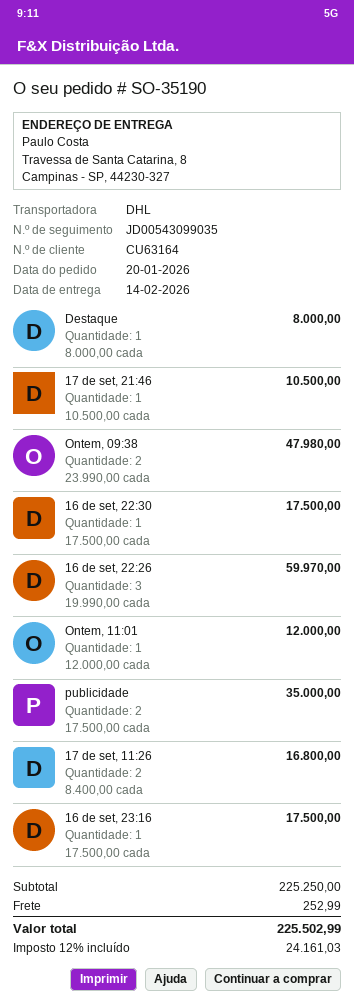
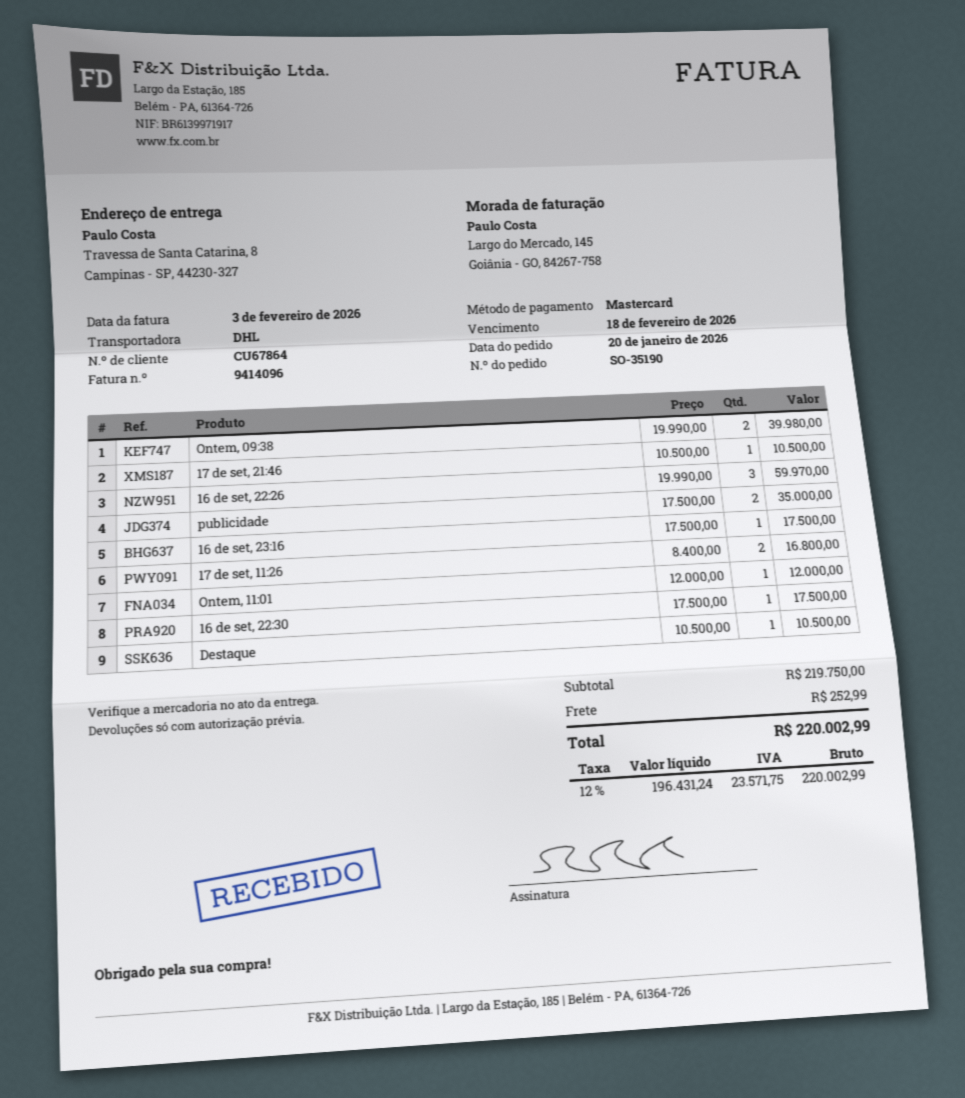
customer number: CU63164 -> CU67864
Destaque: 1 x 8000.00 = 8000.00 -> 1 x 10500.00 = 10500.00
Ontem, 09:38: 2 x 23990.00 = 47980.00 -> 2 x 19990.00 = 39980.00
subtotal: 225250.00 -> 219750.00
tax: 12% = 24161.03 -> 12% = 23571.75
total: 225502.99 -> 220002.99

